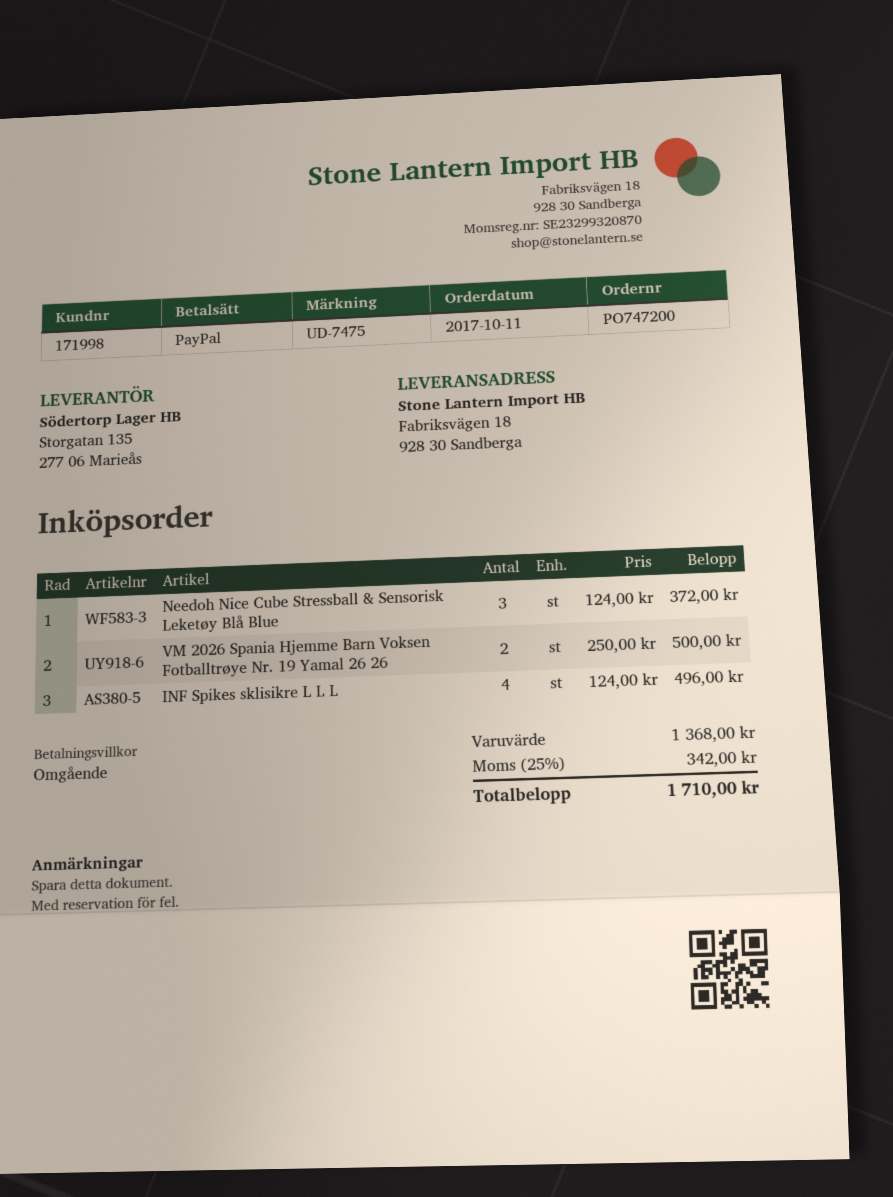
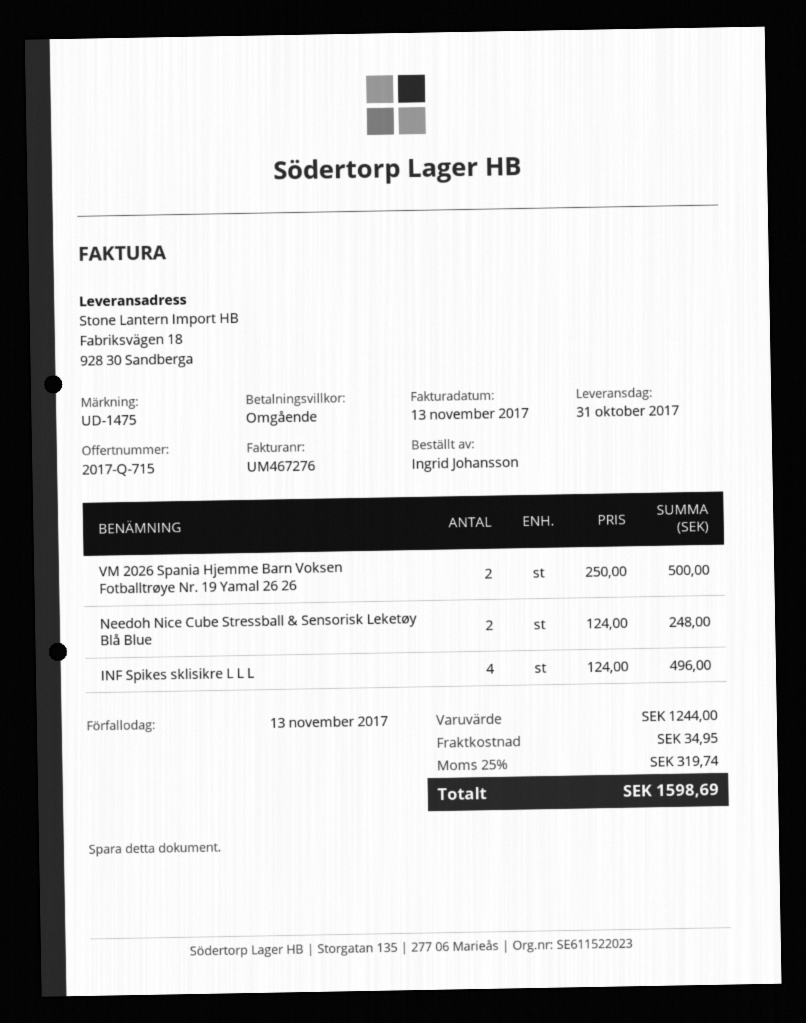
reference: UD-7475 -> UD-1475
Needoh Nice Cube Stressball & Sensorisk Leketøy Blå Blue: 3 x 124.00 = 372.00 -> 2 x 124.00 = 248.00
subtotal: 1368.00 -> 1244.00
shipping: none -> 34.95
tax: 25% = 342.00 -> 25% = 319.74
total: 1710.00 -> 1598.69

